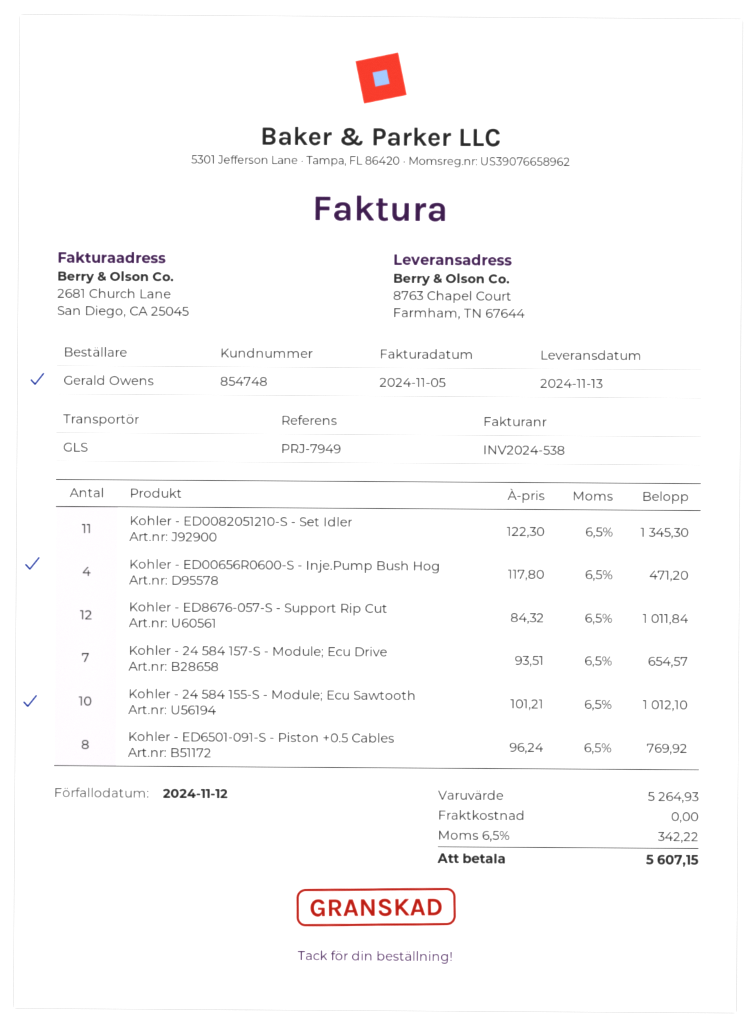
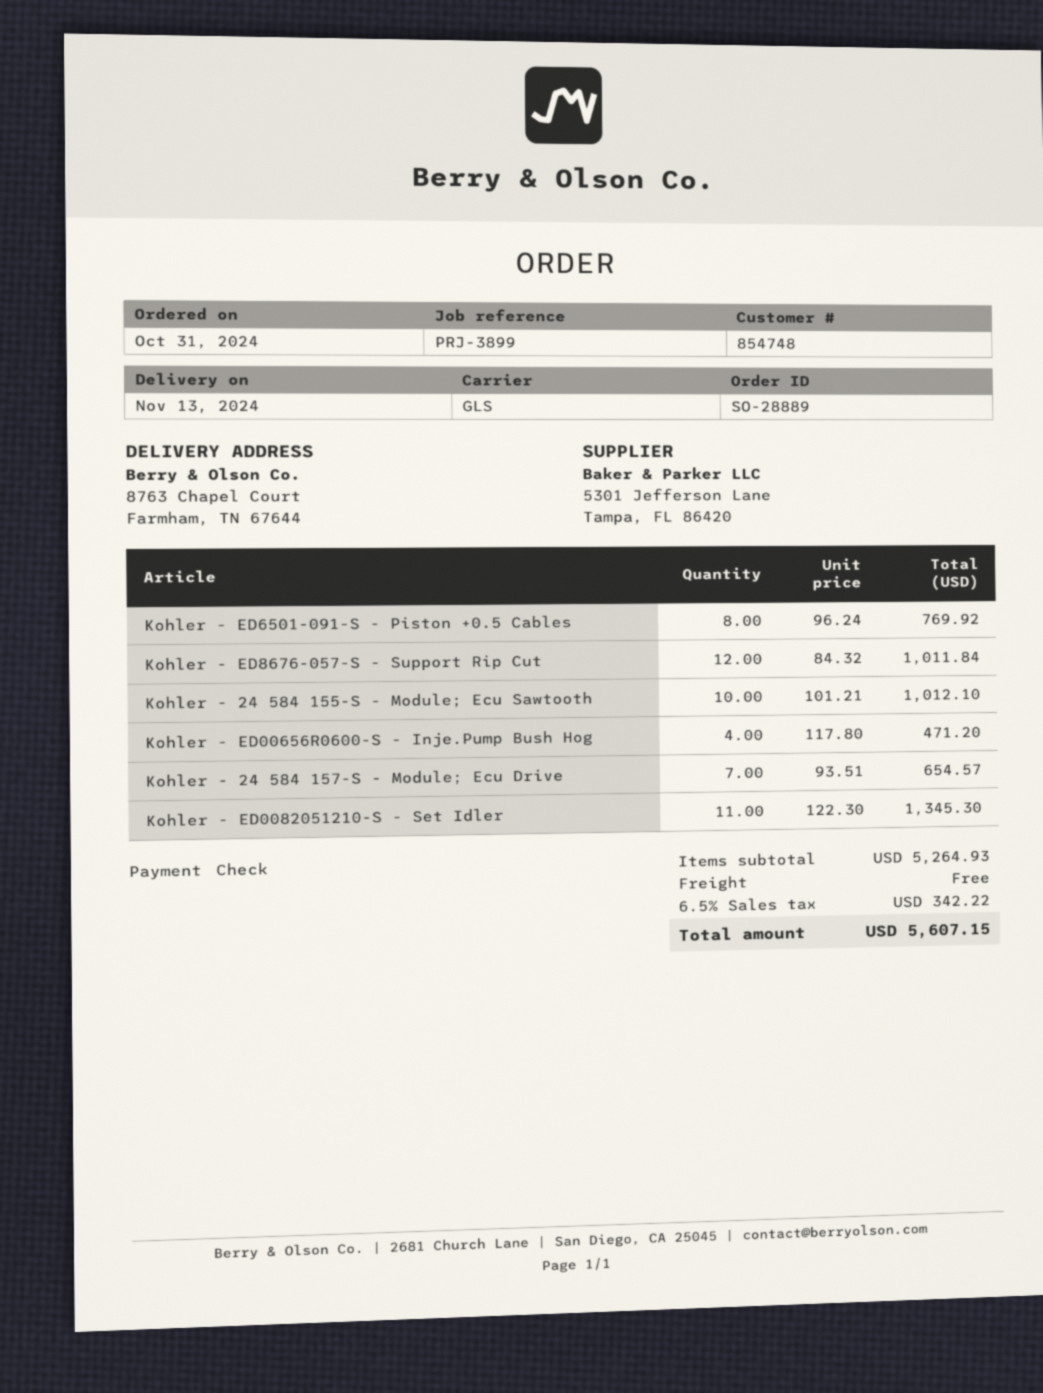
reference: PRJ-7949 -> PRJ-3899

